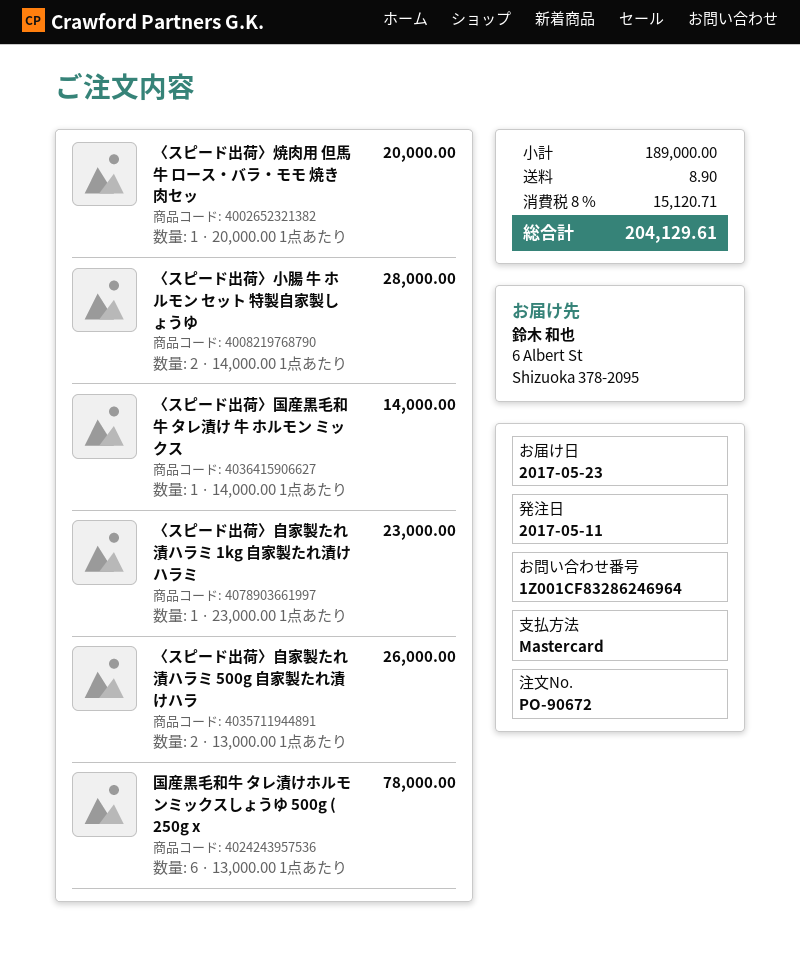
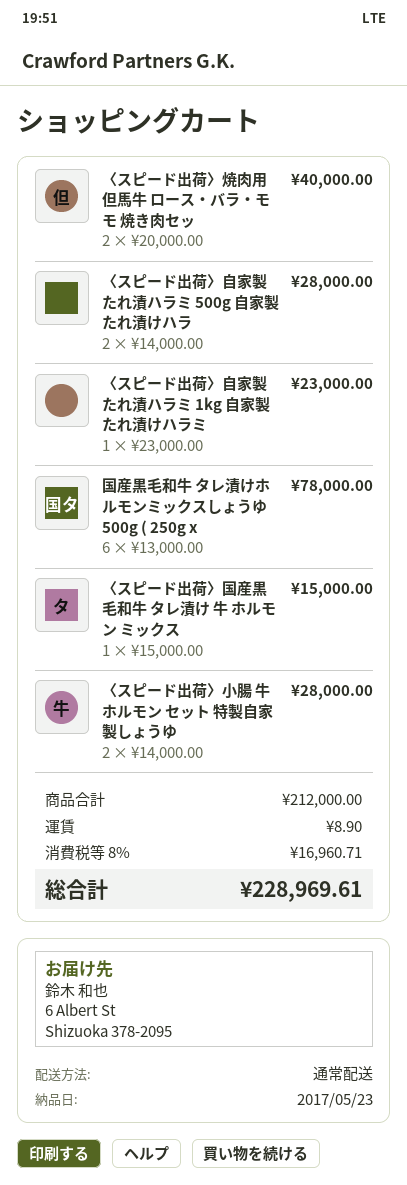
〈スピード出荷〉焼肉用 但馬牛 ロース・バラ・モモ 焼き肉セッ: 1 x 20000.00 = 20000.00 -> 2 x 20000.00 = 40000.00
〈スピード出荷〉国産黒毛和牛 タレ漬け 牛 ホルモン ミックス: 1 x 14000.00 = 14000.00 -> 1 x 15000.00 = 15000.00
〈スピード出荷〉自家製たれ漬ハラミ 500g 自家製たれ漬けハラ: 2 x 13000.00 = 26000.00 -> 2 x 14000.00 = 28000.00
subtotal: 189000.00 -> 212000.00
tax: 8% = 15120.71 -> 8% = 16960.71
total: 204129.61 -> 228969.61

